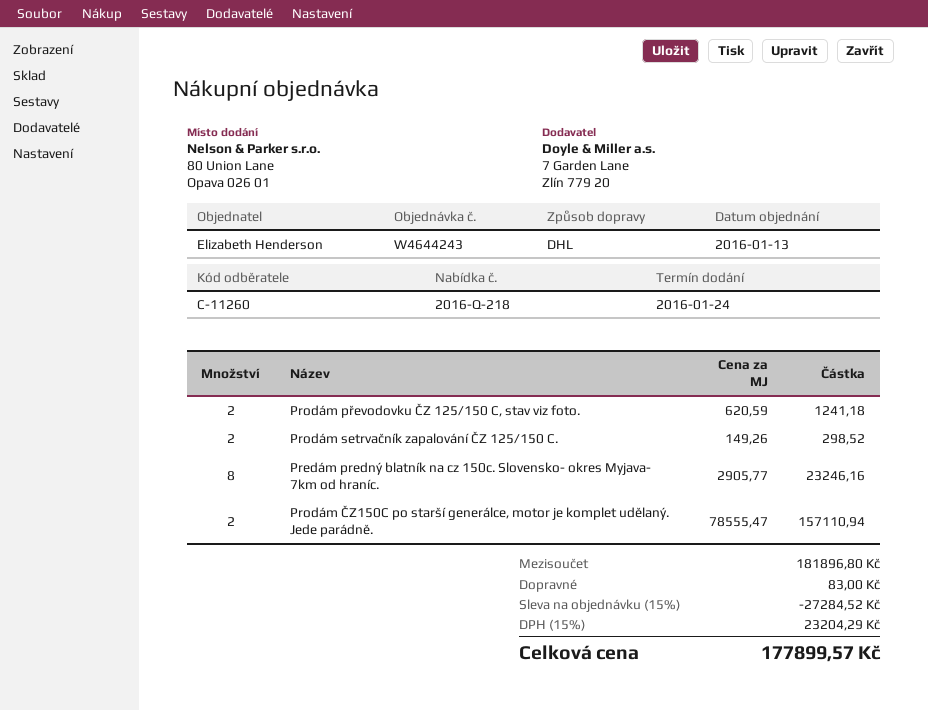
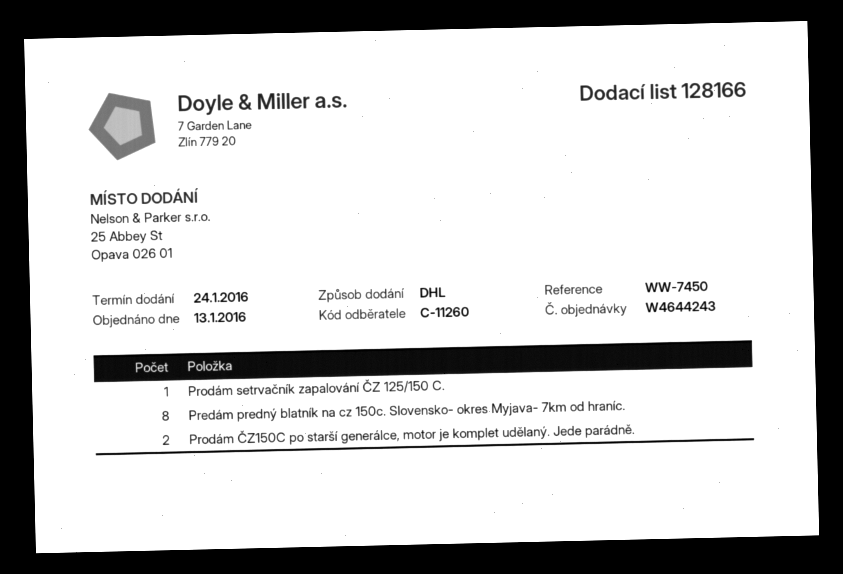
ship to: 80 Union Lane, Opava 026 01 -> 25 Abbey St, Opava 026 01
Prodám převodovku ČZ 125/150 C, stav viz foto.: 2 -> none
Prodám setrvačník zapalování ČZ 125/150 C.: 2 -> 1

